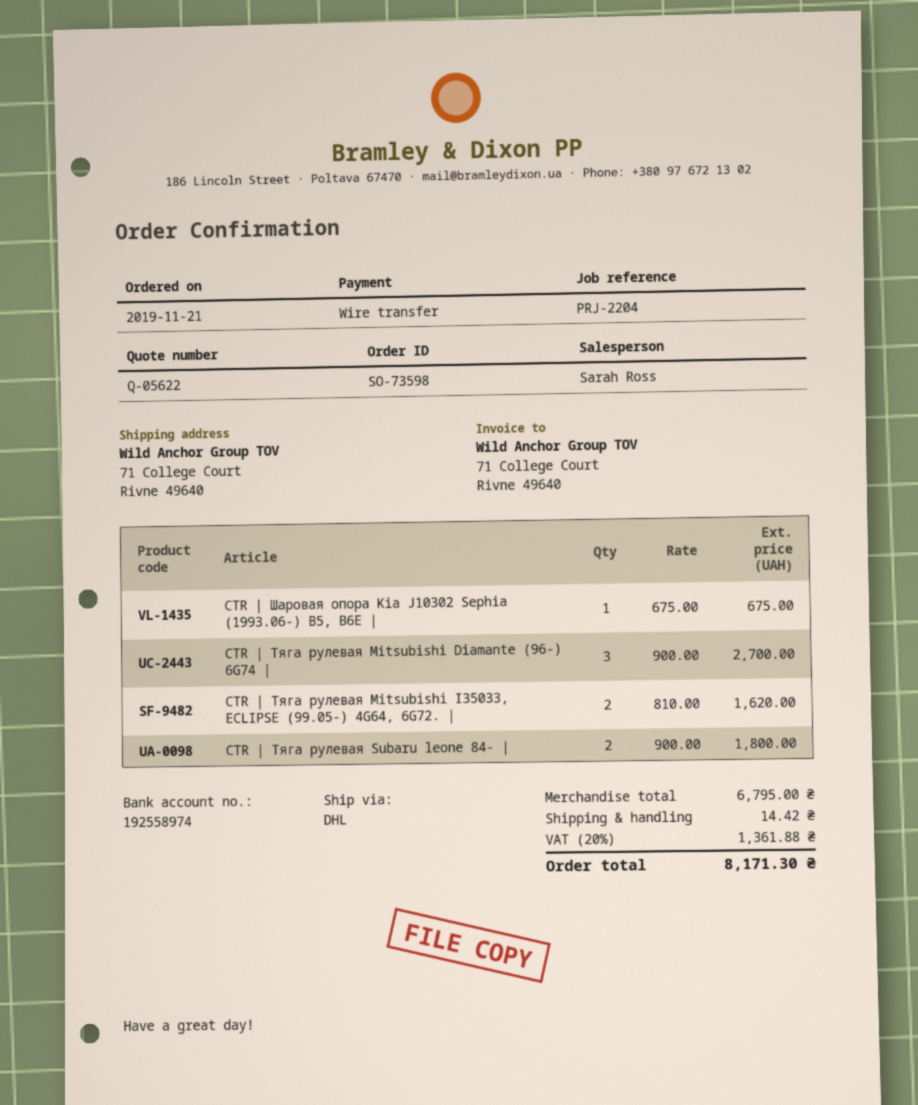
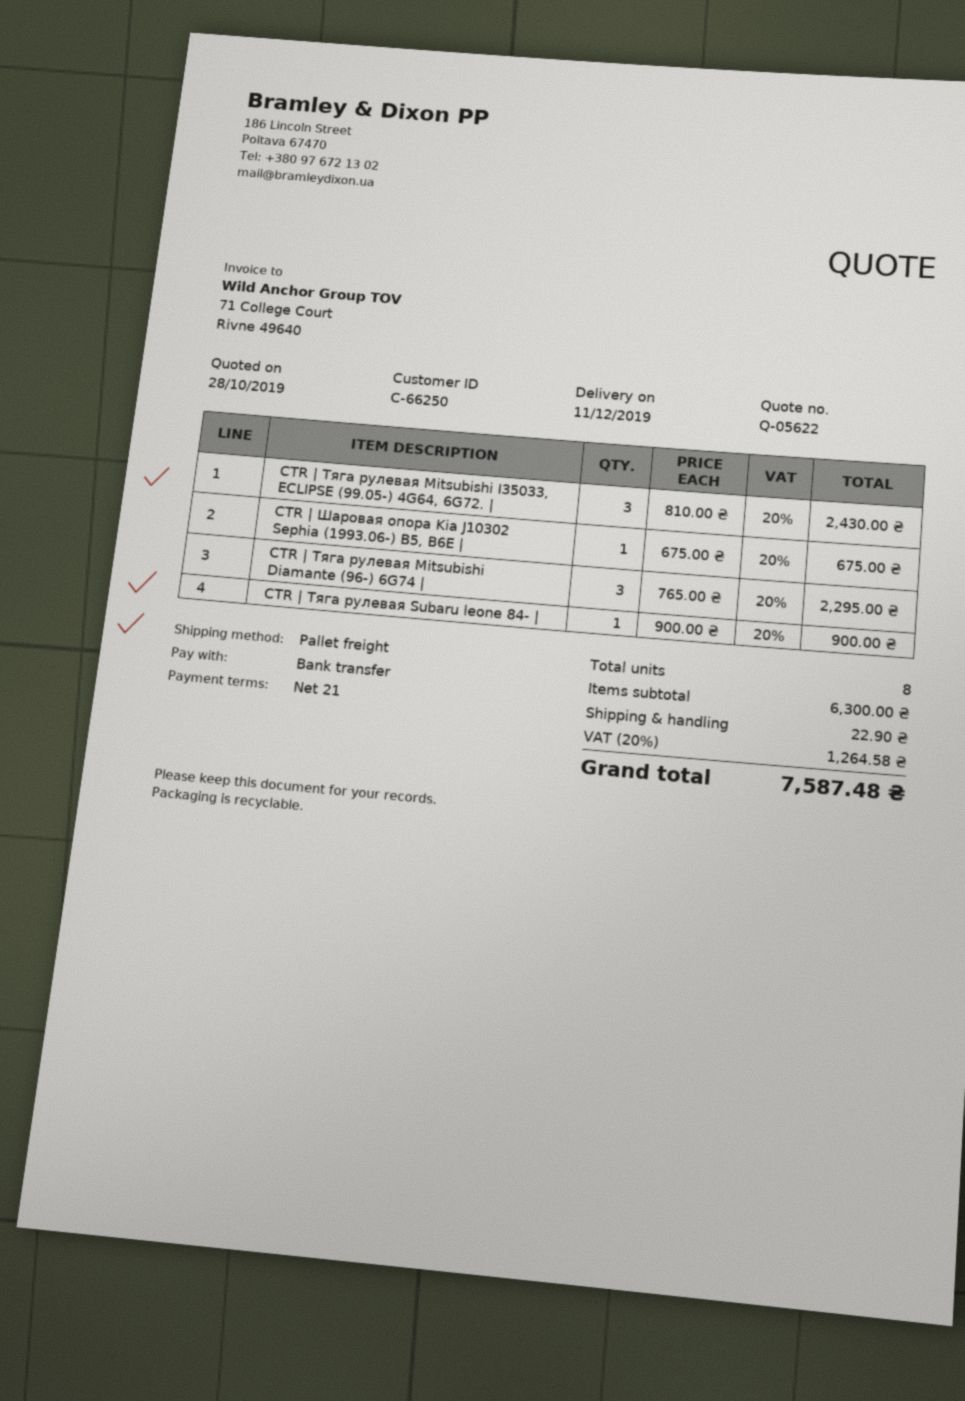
shipping method: DHL -> pallet freight
CTR | Тяга рулевая Mitsubishi Diamante (96-) 6G74 |: 3 x 900.00 = 2700.00 -> 3 x 765.00 = 2295.00
CTR | Тяга рулевая Mitsubishi I35033, ECLIPSE (99.05-) 4G64, 6G72. |: 2 x 810.00 = 1620.00 -> 3 x 810.00 = 2430.00
CTR | Тяга рулевая Subaru leone 84- |: 2 x 900.00 = 1800.00 -> 1 x 900.00 = 900.00
subtotal: 6795.00 -> 6300.00
shipping: 14.42 -> 22.90
tax: 20% = 1361.88 -> 20% = 1264.58
total: 8171.30 -> 7587.48

